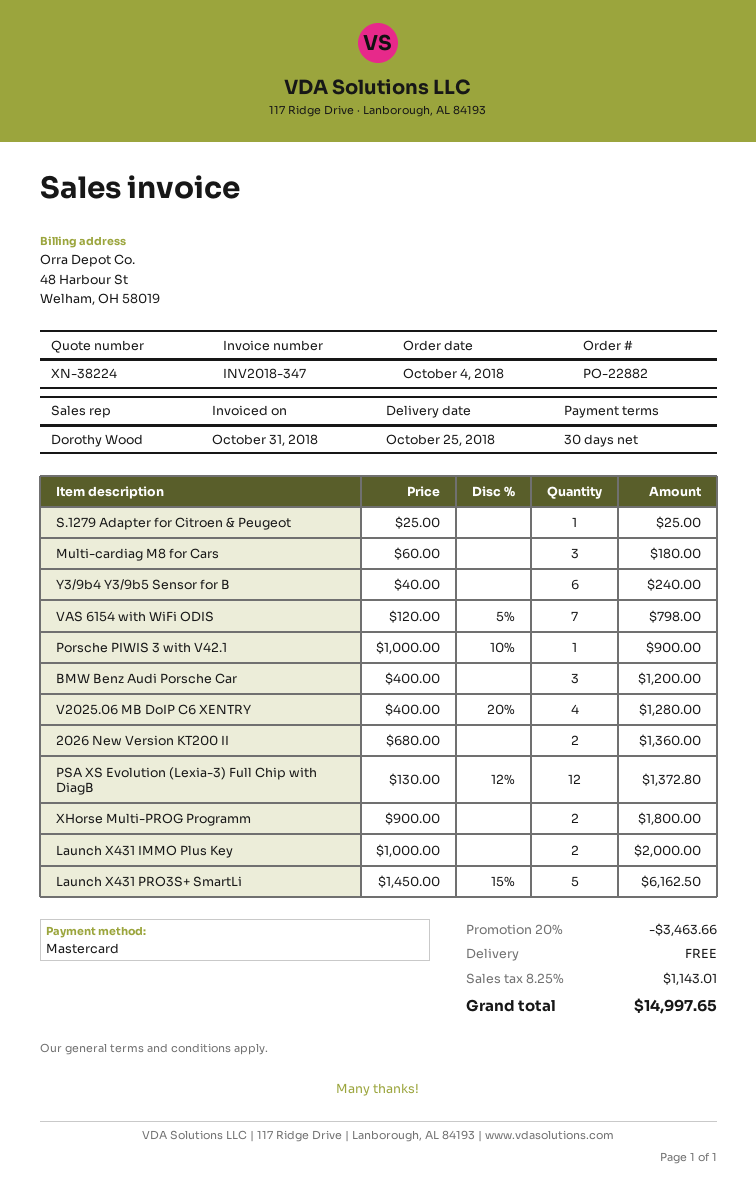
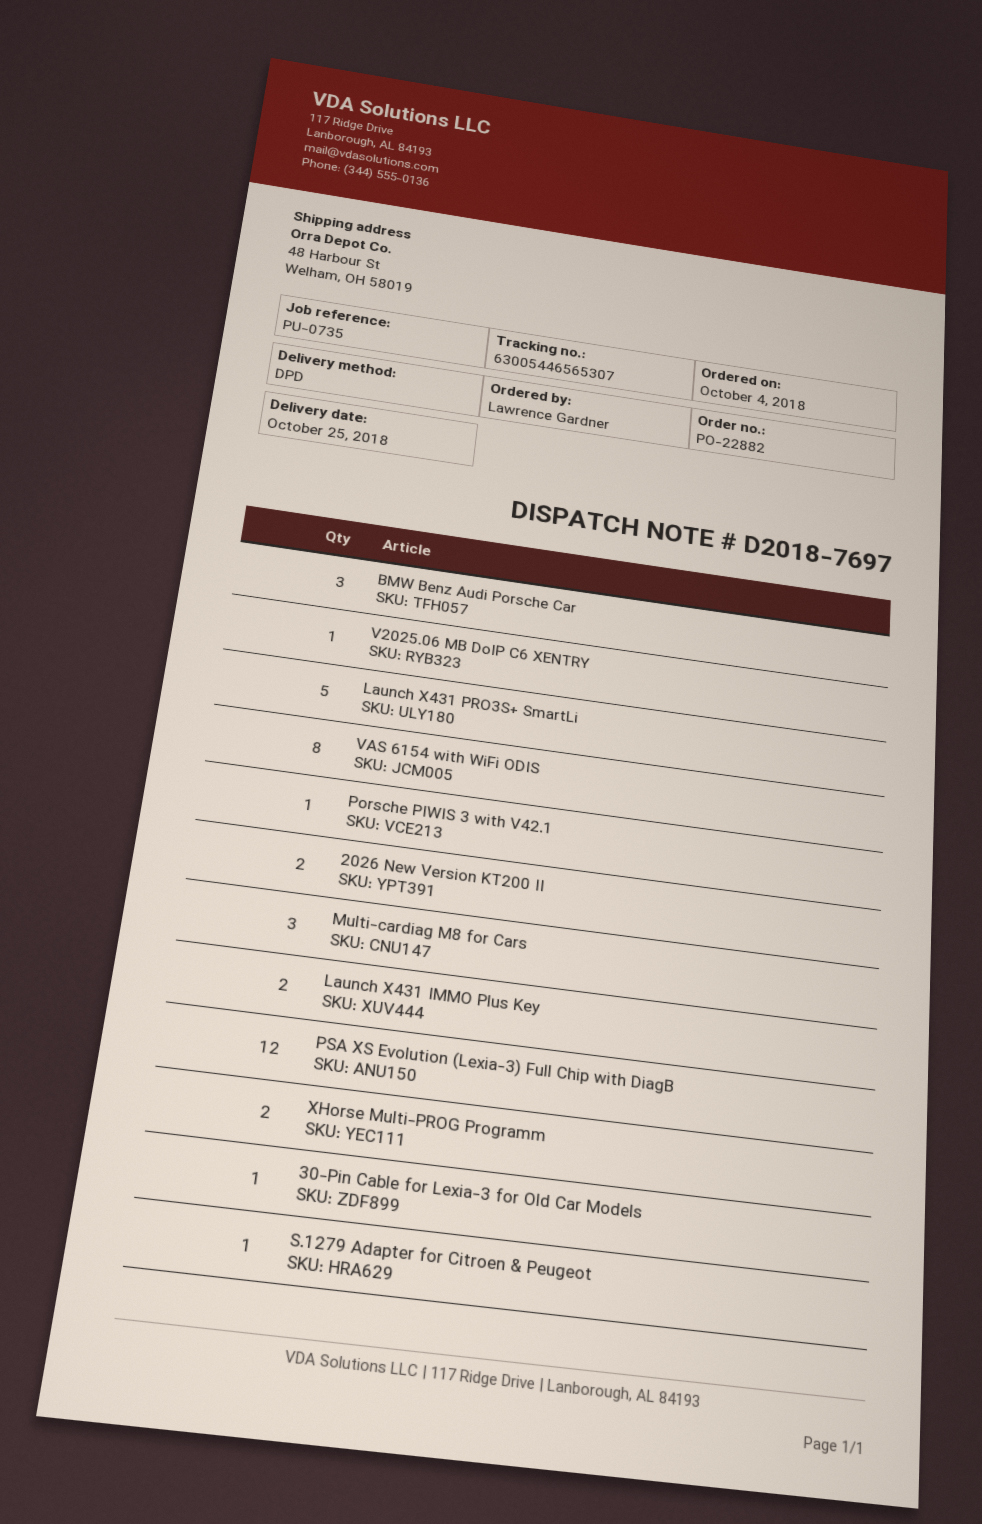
Y3/9b4 Y3/9b5 Sensor for B: 6 -> none
VAS 6154 with WiFi ODIS: 7 -> 8
V2025.06 MB DoIP C6 XENTRY: 4 -> 1
30-Pin Cable for Lexia-3 for Old Car Models: none -> 1

